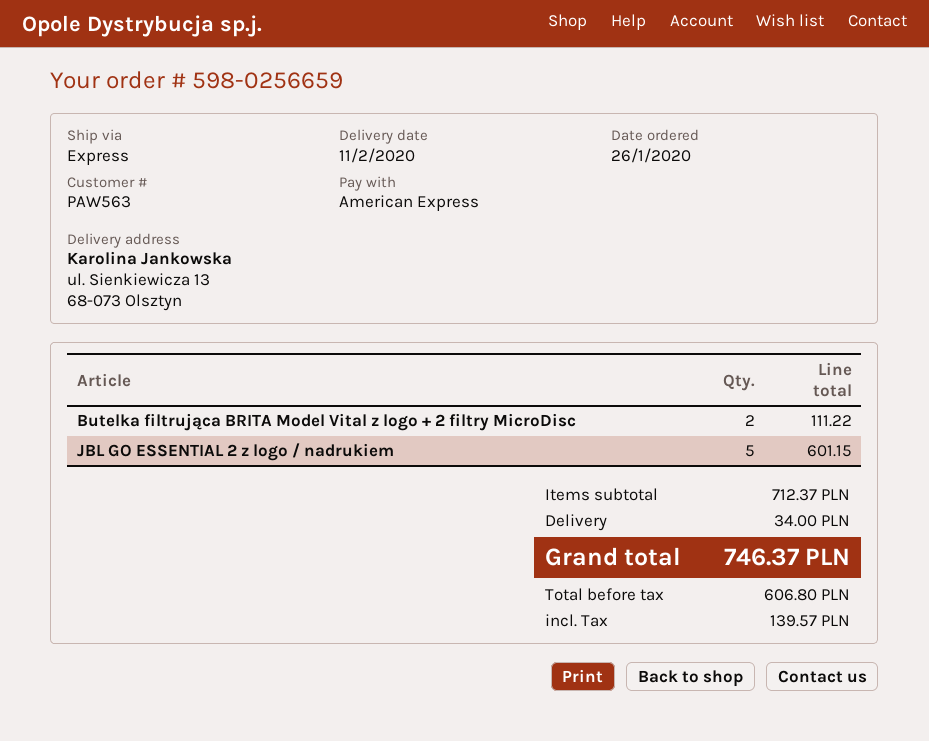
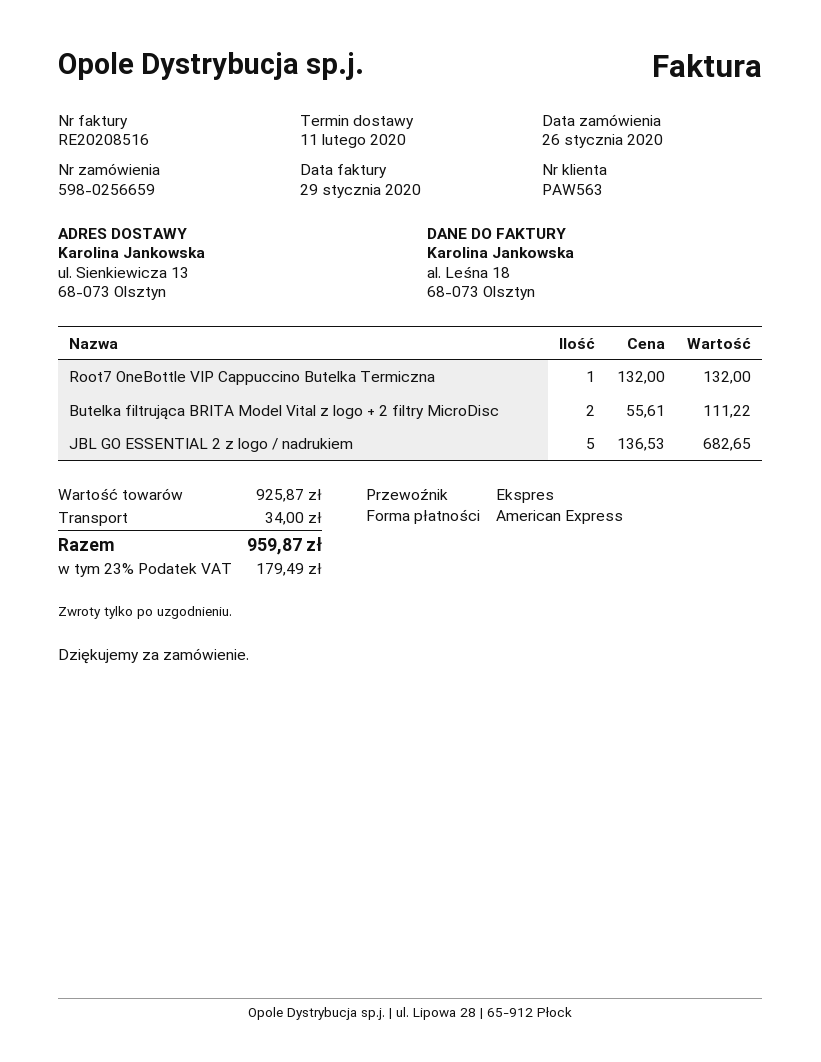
JBL GO ESSENTIAL 2 z logo / nadrukiem: 5 for 601.15 -> 5 for 682.65
Root7 OneBottle VIP Cappuccino Butelka Termiczna: none -> 1 for 132.00
subtotal: 712.37 -> 925.87
tax: 139.57 -> 179.49
total: 746.37 -> 959.87

